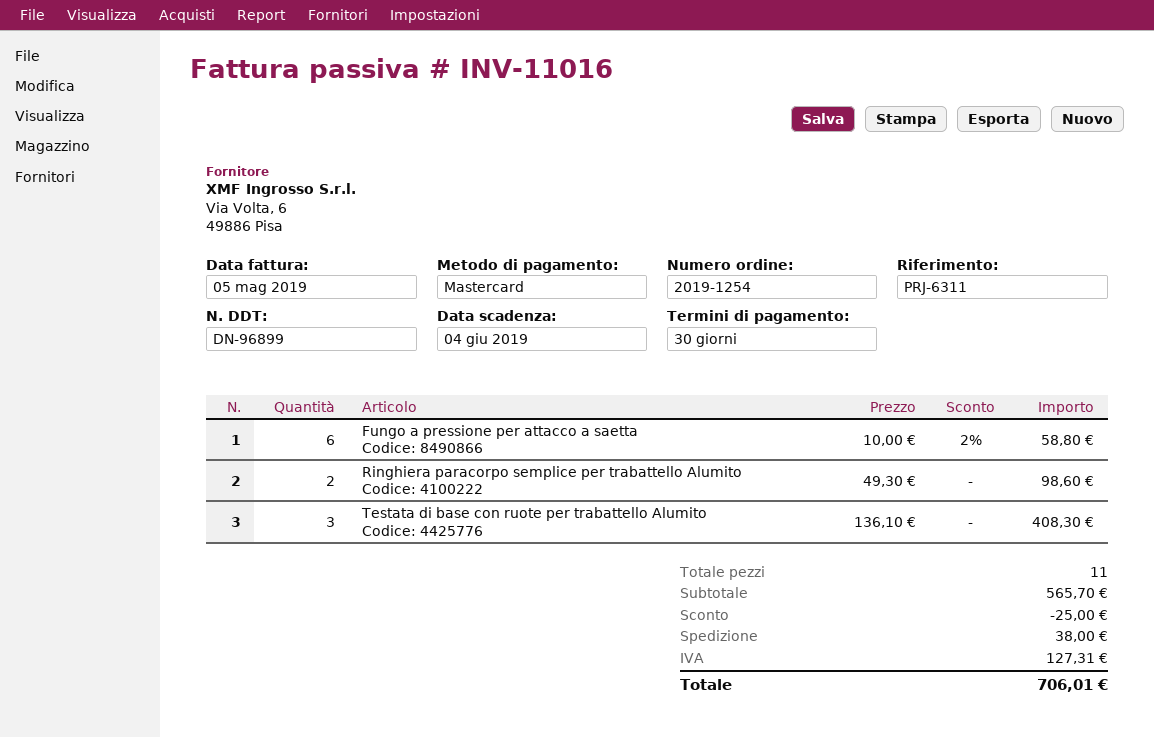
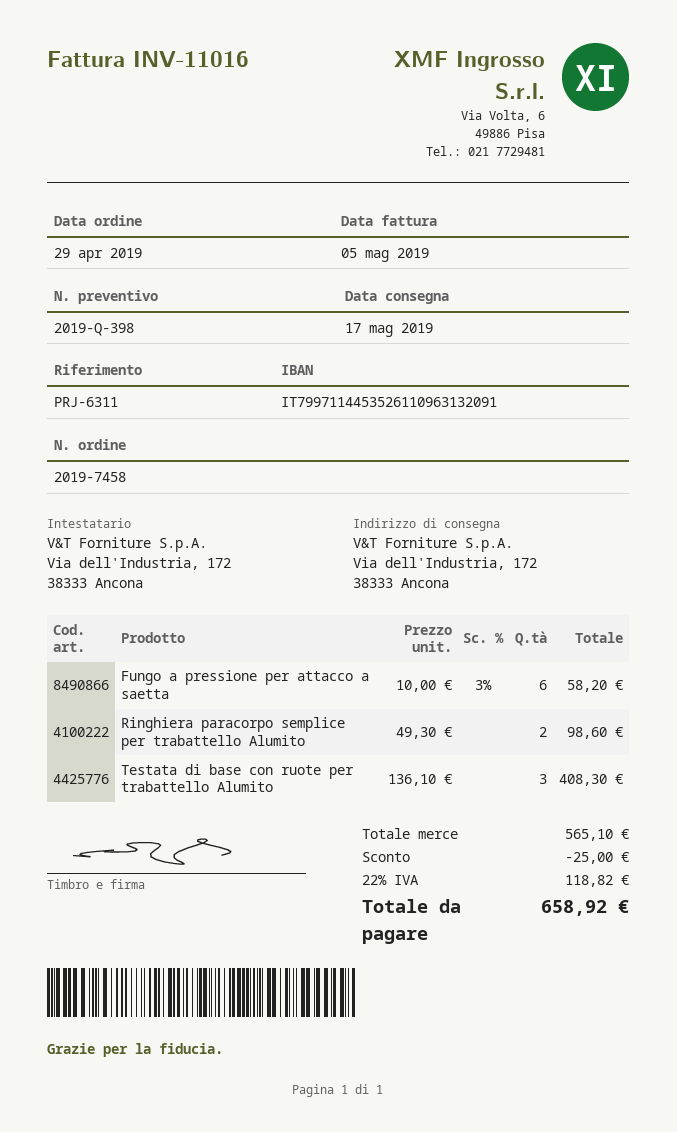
order number: 2019-1254 -> 2019-7458
Fungo a pressione per attacco a saetta: 6 x 10.00 - 2% = 58.80 -> 6 x 10.00 - 3% = 58.20
subtotal: 565.70 -> 565.10
shipping: 38.00 -> none
tax: 127.31 -> 118.82
total: 706.01 -> 658.92

